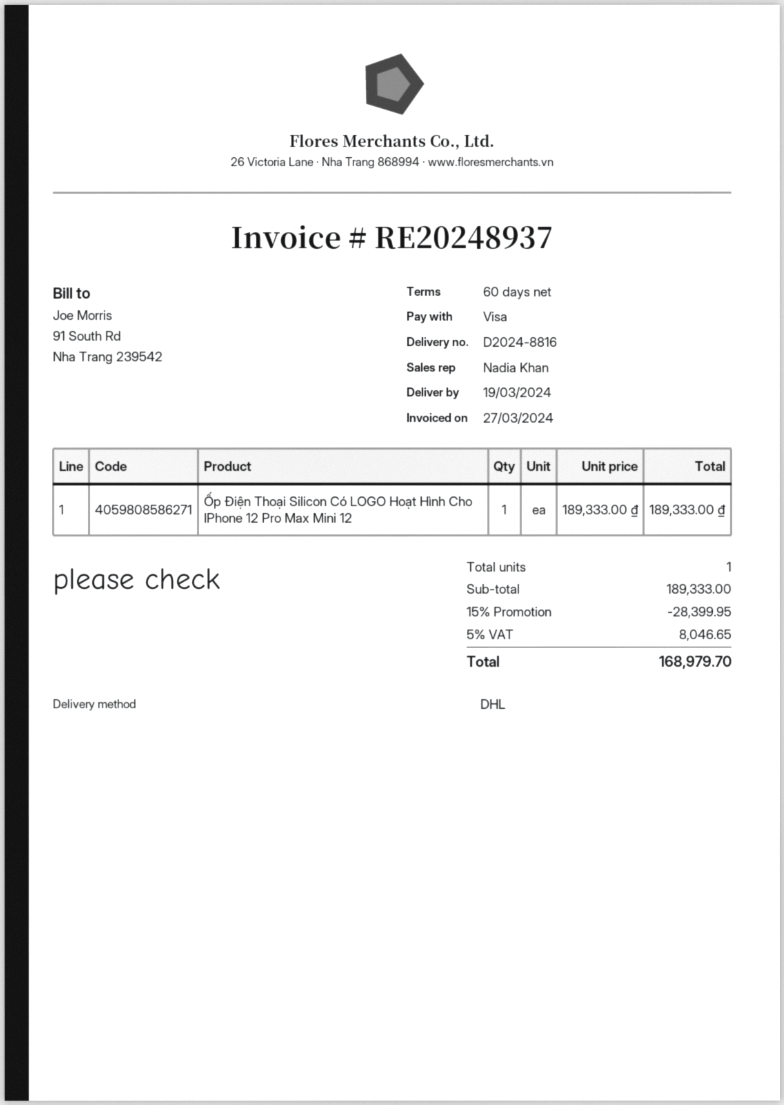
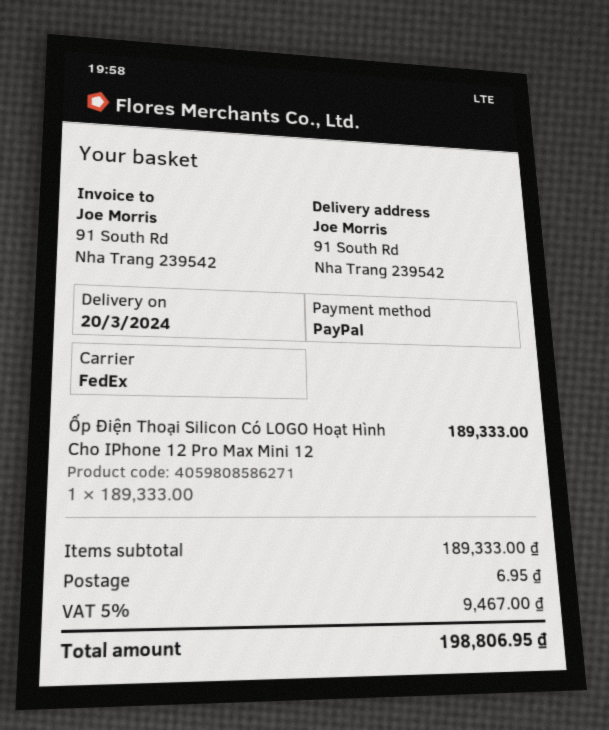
delivery date: 2024-03-19 -> 2024-03-20
payment method: Visa -> PayPal
shipping method: DHL -> FedEx
discount: 15% = 28399.95 -> none
shipping: none -> 6.95
tax: 5% = 8046.65 -> 5% = 9467.00
total: 168979.70 -> 198806.95

